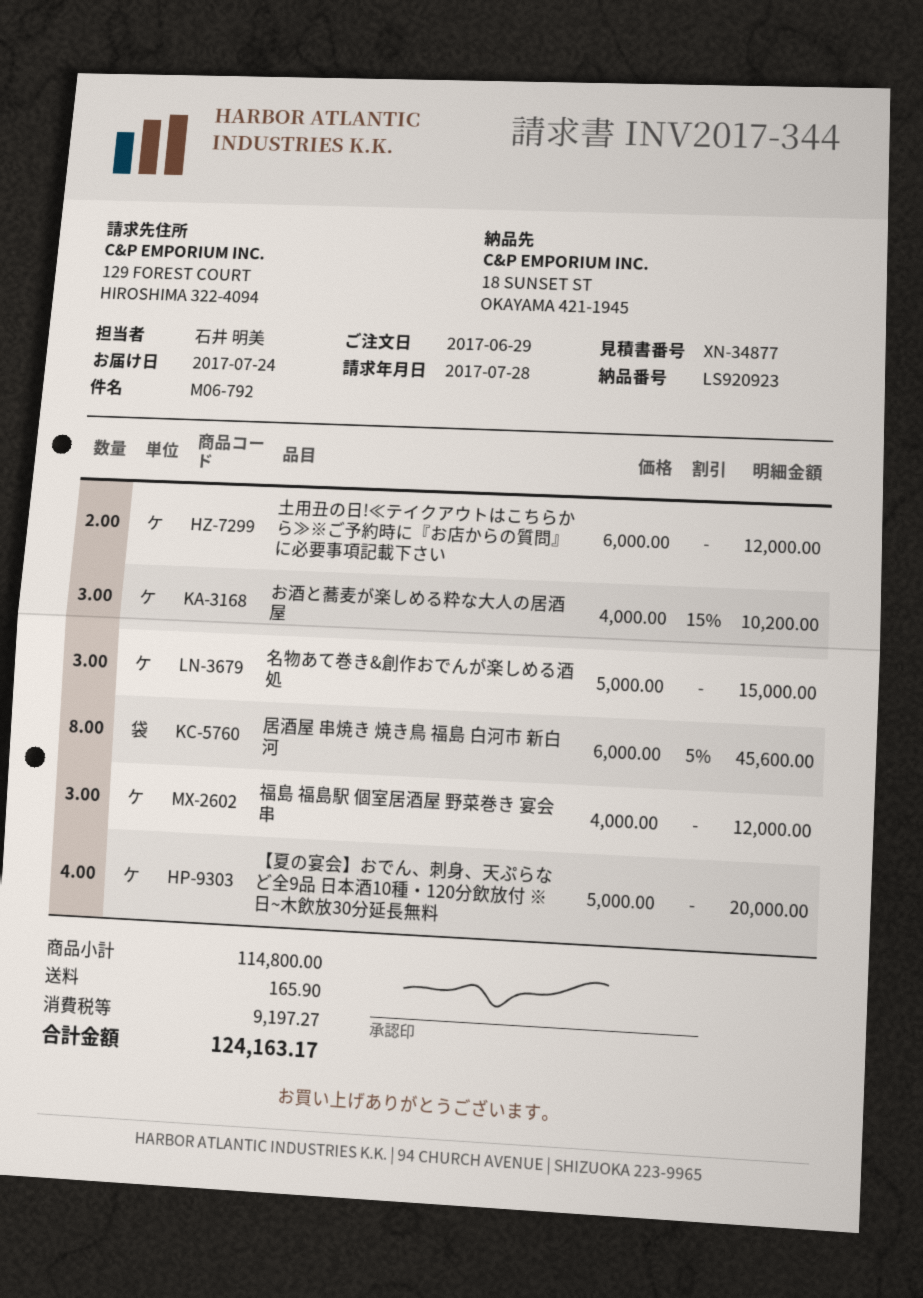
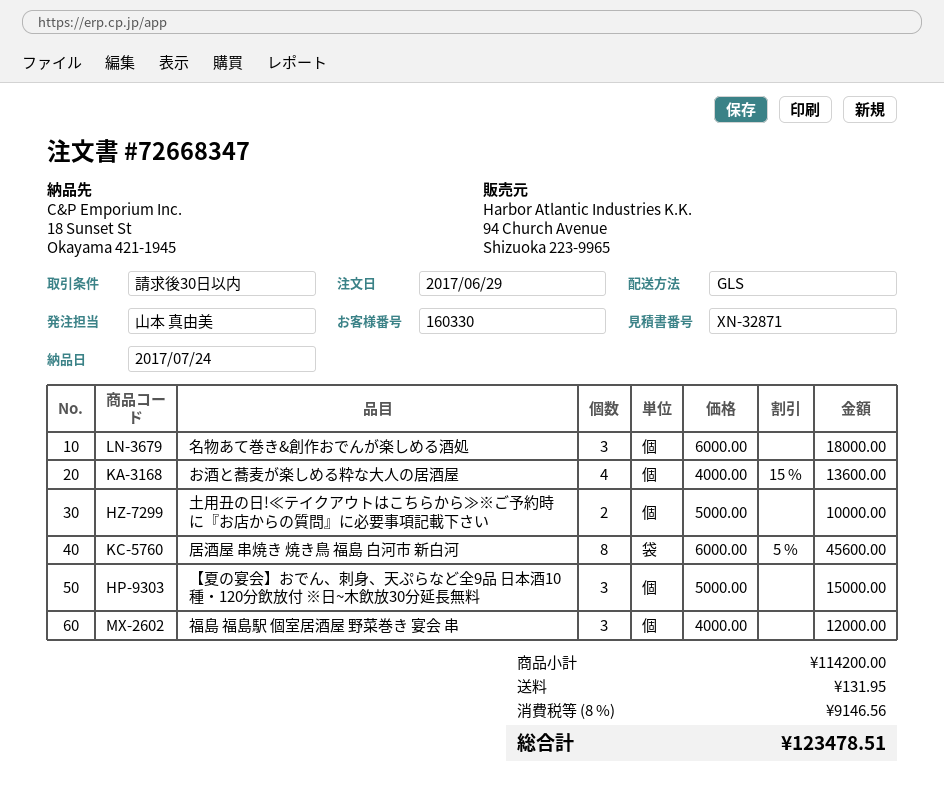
quote number: XN-34877 -> XN-32871
土用丑の日!≪テイクアウトはこちらから≫※ご予約時に『お店からの質問』に必要事項記載下さい: 2 x 6000.00 = 12000.00 -> 2 x 5000.00 = 10000.00
お酒と蕎麦が楽しめる粋な大人の居酒屋: 3 x 4000.00 - 15% = 10200.00 -> 4 x 4000.00 - 15% = 13600.00
名物あて巻き&創作おでんが楽しめる酒処: 3 x 5000.00 = 15000.00 -> 3 x 6000.00 = 18000.00
【夏の宴会】おでん、刺身、天ぷらなど全9品 日本酒10種・120分飲放付 ※日~木飲放30分延長無料: 4 x 5000.00 = 20000.00 -> 3 x 5000.00 = 15000.00
subtotal: 114800.00 -> 114200.00
shipping: 165.90 -> 131.95
tax: 9197.27 -> 9146.56
total: 124163.17 -> 123478.51

